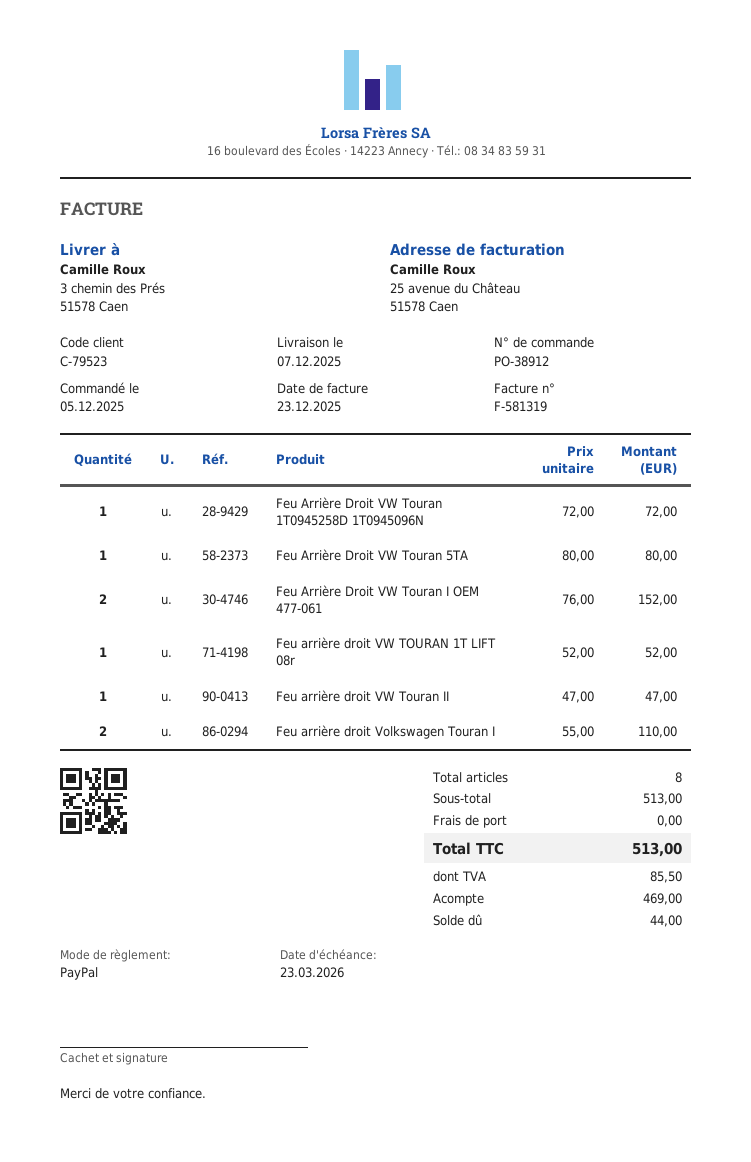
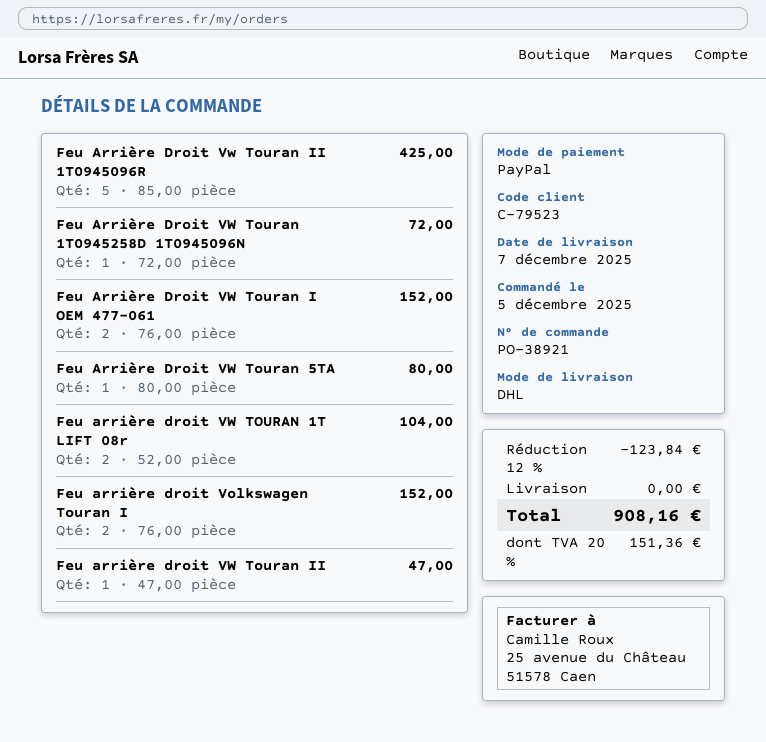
order number: PO-38912 -> PO-38921
Feu arrière droit VW TOURAN 1T LIFT 08r: 1 x 52.00 = 52.00 -> 2 x 52.00 = 104.00
Feu arrière droit Volkswagen Touran I: 2 x 55.00 = 110.00 -> 2 x 76.00 = 152.00
Feu Arrière Droit Vw Touran II 1T0945096R: none -> 5 x 85.00 = 425.00
discount: none -> 12% = 123.84
tax: 85.50 -> 151.36
total: 513.00 -> 908.16

